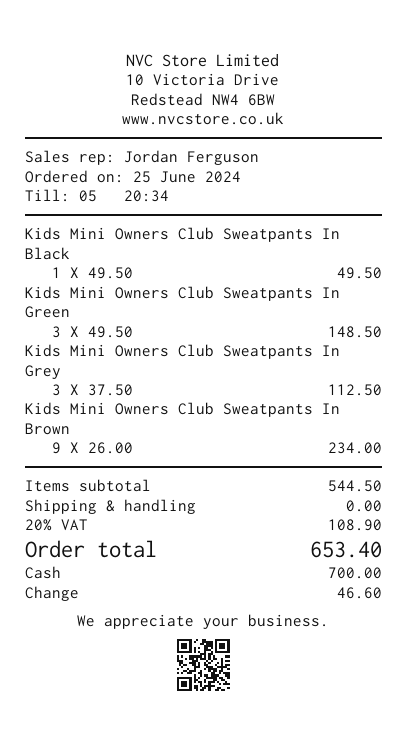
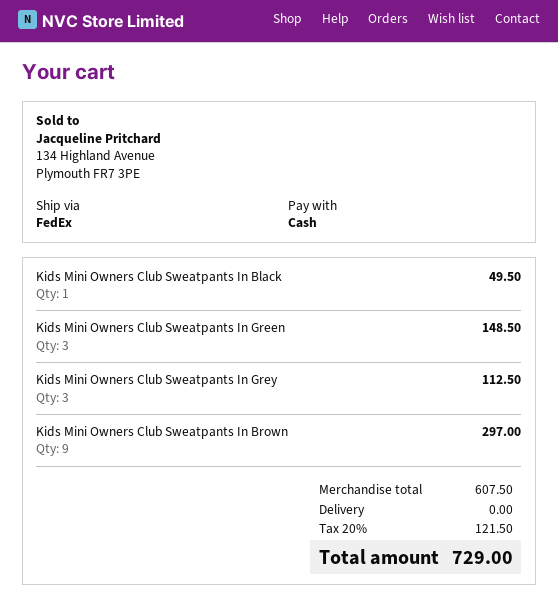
Kids Mini Owners Club Sweatpants In Brown: 9 for 234.00 -> 9 for 297.00
subtotal: 544.50 -> 607.50
tax: 20% = 108.90 -> 20% = 121.50
total: 653.40 -> 729.00

